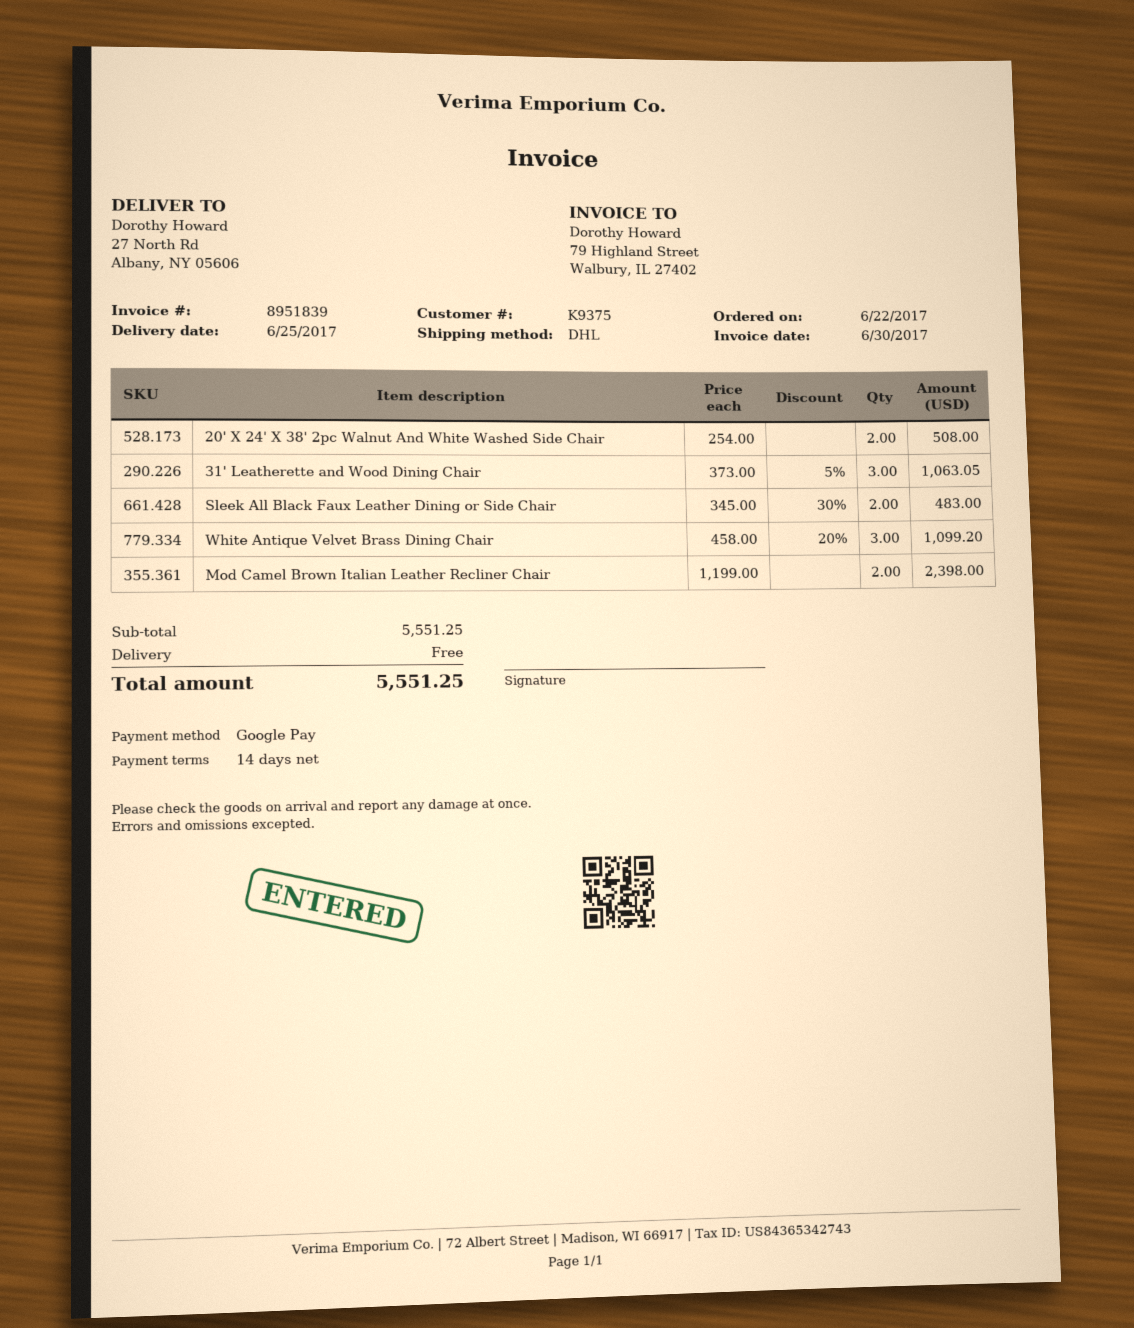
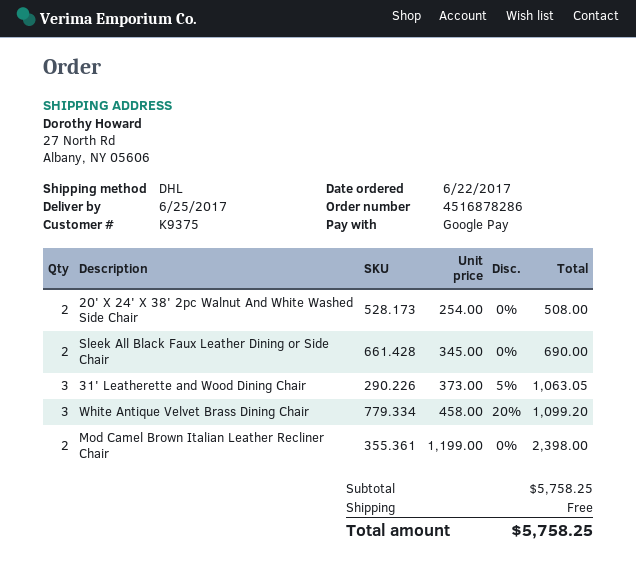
Sleek All Black Faux Leather Dining or Side Chair: 2 x 345.00 - 30% = 483.00 -> 2 x 345.00 = 690.00
subtotal: 5551.25 -> 5758.25
total: 5551.25 -> 5758.25

